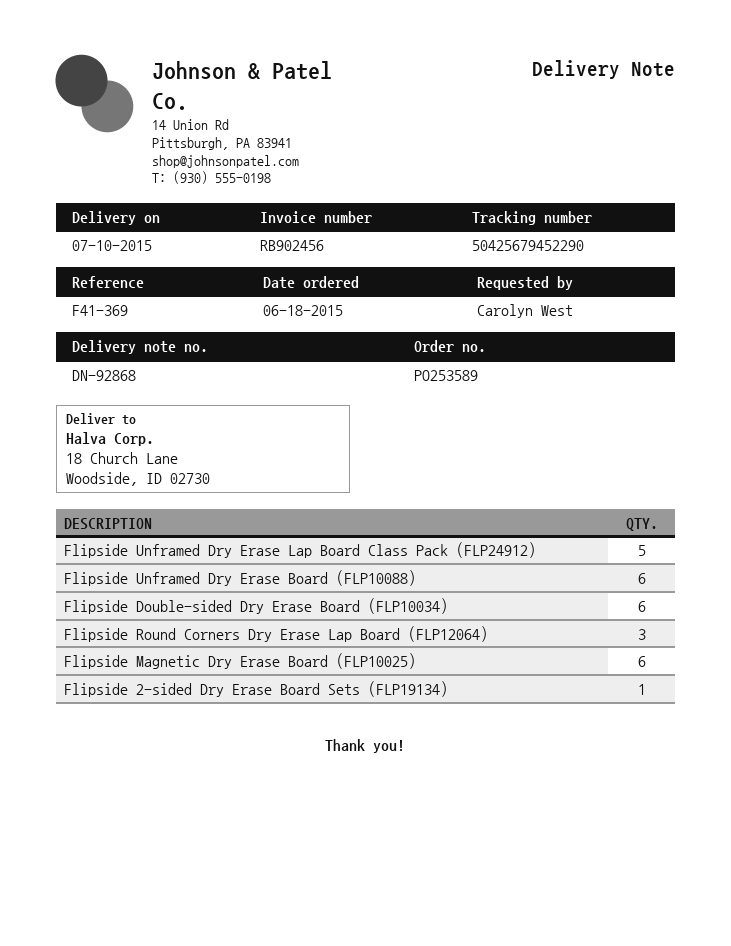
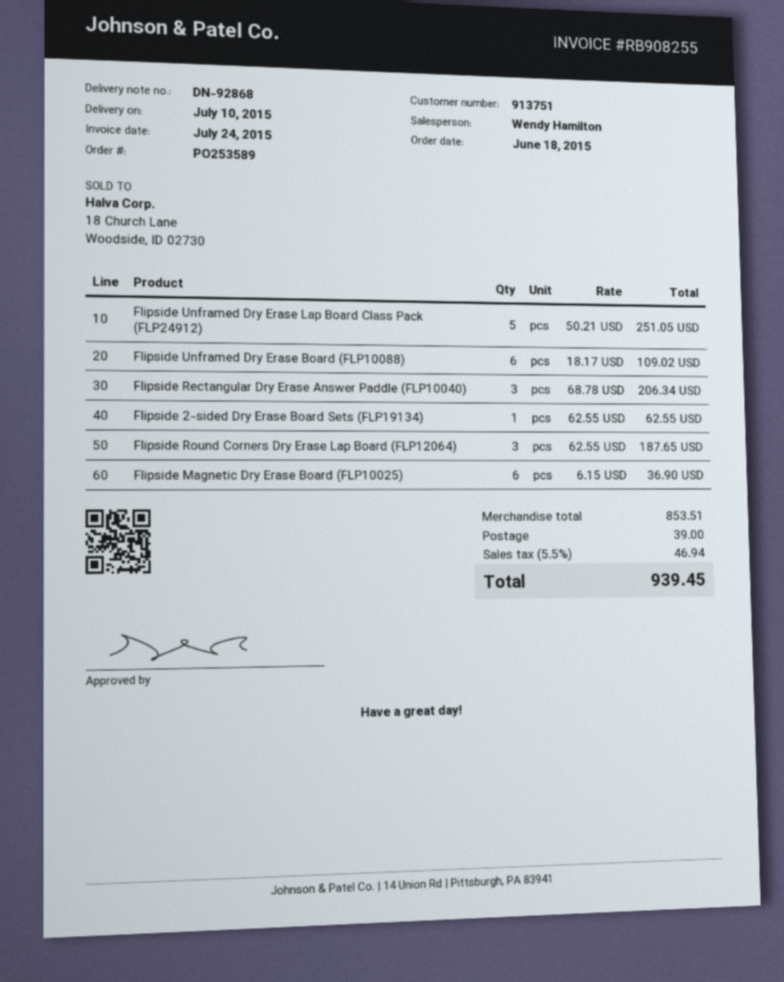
invoice number: RB902456 -> RB908255
Flipside Double-sided Dry Erase Board (FLP10034): 6 -> none
Flipside Rectangular Dry Erase Answer Paddle (FLP10040): none -> 3

